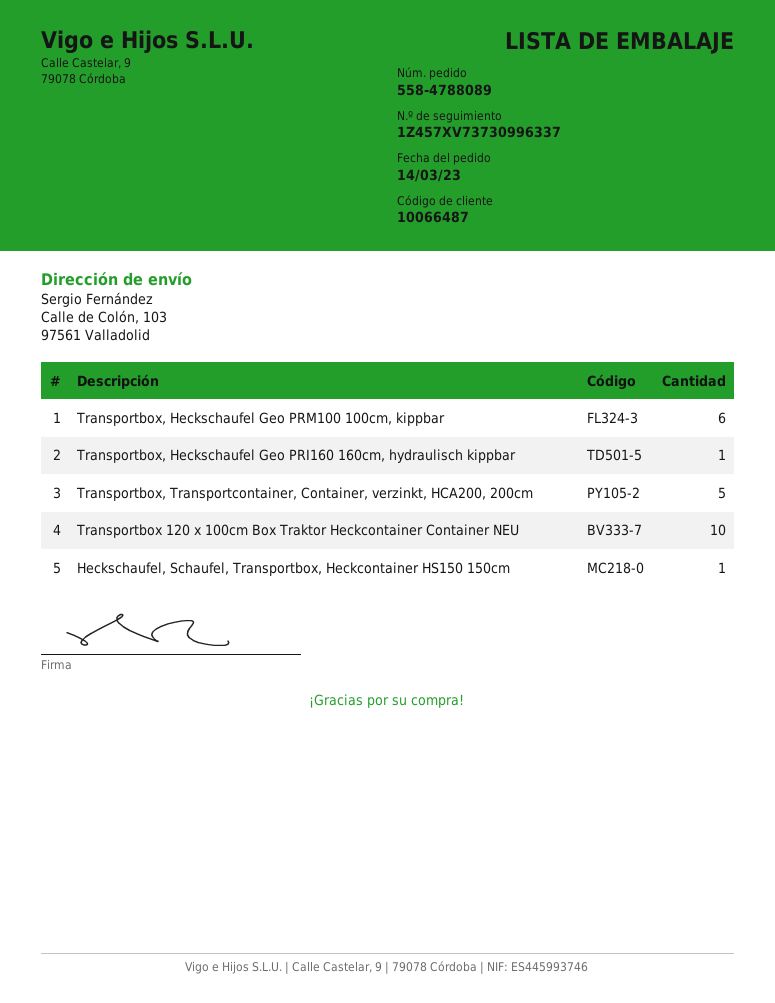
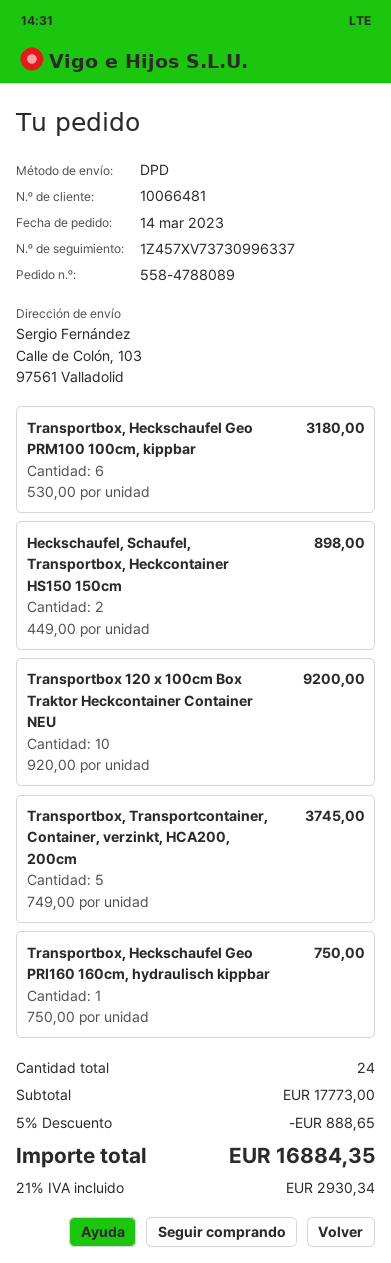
customer number: 10066487 -> 10066481
Heckschaufel, Schaufel, Transportbox, Heckcontainer HS150 150cm: 1 -> 2

